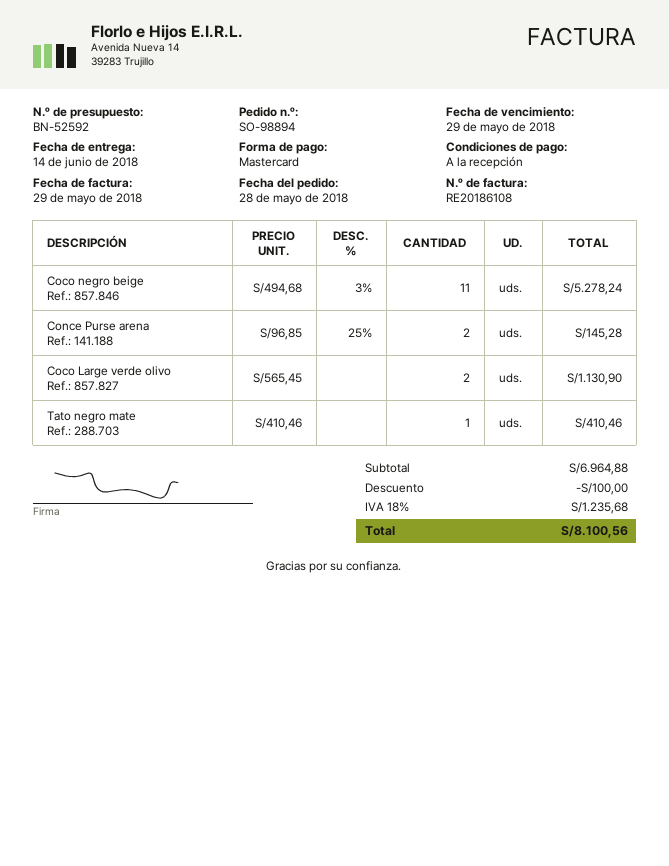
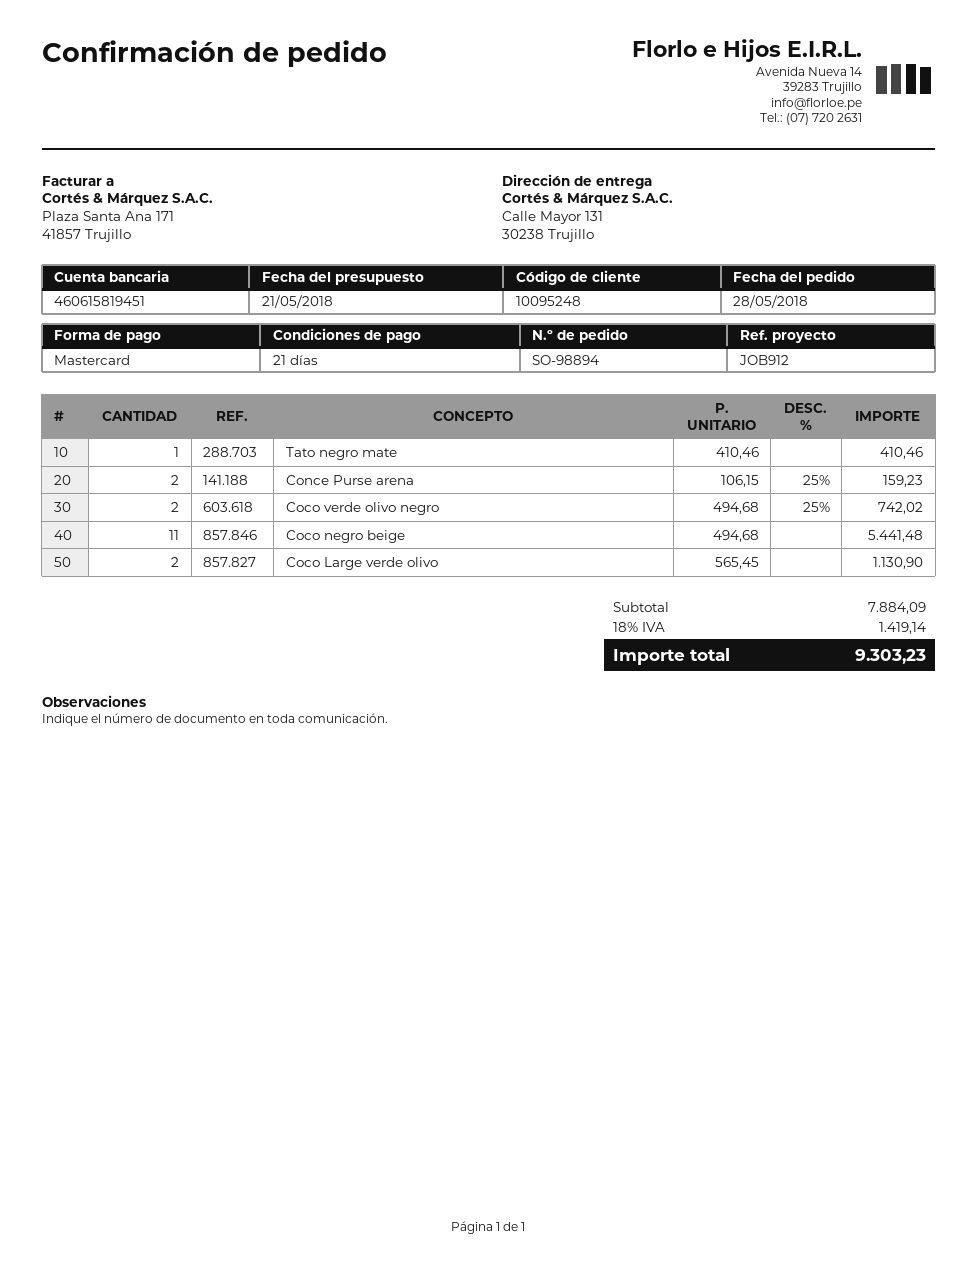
payment terms: on receipt -> 21 days
Coco negro beige: 11 x 494.68 - 3% = 5278.24 -> 11 x 494.68 = 5441.48
Conce Purse arena: 2 x 96.85 - 25% = 145.28 -> 2 x 106.15 - 25% = 159.23
Coco verde olivo negro: none -> 2 x 494.68 - 25% = 742.02
subtotal: 6964.88 -> 7884.09
discount: 100.00 -> none
tax: 18% = 1235.68 -> 18% = 1419.14
total: 8100.56 -> 9303.23

